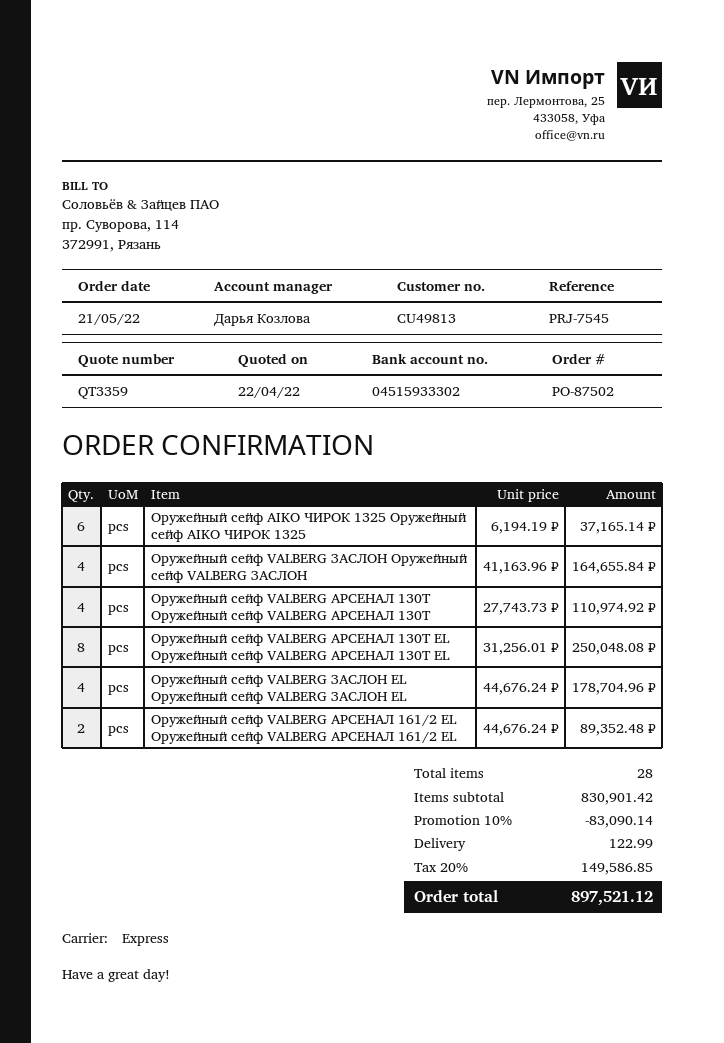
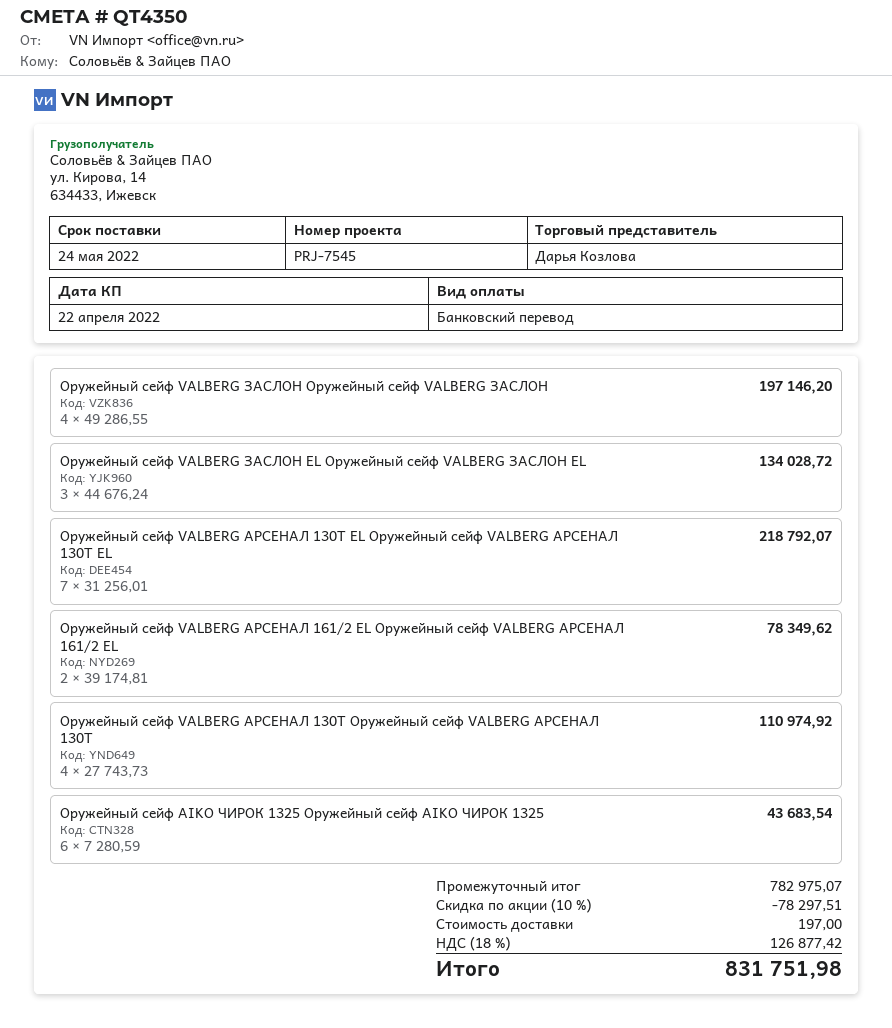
quote number: QT3359 -> QT4350
Оружейный сейф AIKO ЧИРОК 1325 Оружейный сейф AIKO ЧИРОК 1325: 6 x 6194.19 = 37165.14 -> 6 x 7280.59 = 43683.54
Оружейный сейф VALBERG ЗАСЛОН Оружейный сейф VALBERG ЗАСЛОН: 4 x 41163.96 = 164655.84 -> 4 x 49286.55 = 197146.20
Оружейный сейф VALBERG АРСЕНАЛ 130Т EL Оружейный сейф VALBERG АРСЕНАЛ 130Т EL: 8 x 31256.01 = 250048.08 -> 7 x 31256.01 = 218792.07
Оружейный сейф VALBERG ЗАСЛОН EL Оружейный сейф VALBERG ЗАСЛОН EL: 4 x 44676.24 = 178704.96 -> 3 x 44676.24 = 134028.72
Оружейный сейф VALBERG АРСЕНАЛ 161/2 EL Оружейный сейф VALBERG АРСЕНАЛ 161/2 EL: 2 x 44676.24 = 89352.48 -> 2 x 39174.81 = 78349.62
subtotal: 830901.42 -> 782975.07
discount: 10% = 83090.14 -> 10% = 78297.51
shipping: 122.99 -> 197.00
tax: 20% = 149586.85 -> 18% = 126877.42
total: 897521.12 -> 831751.98

